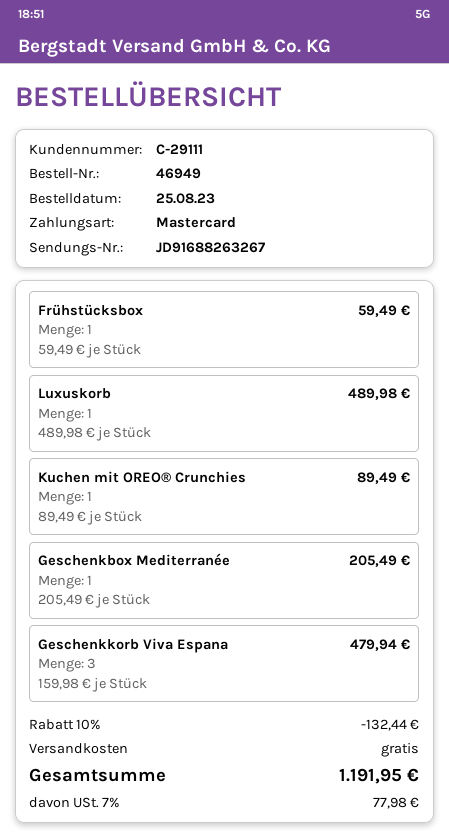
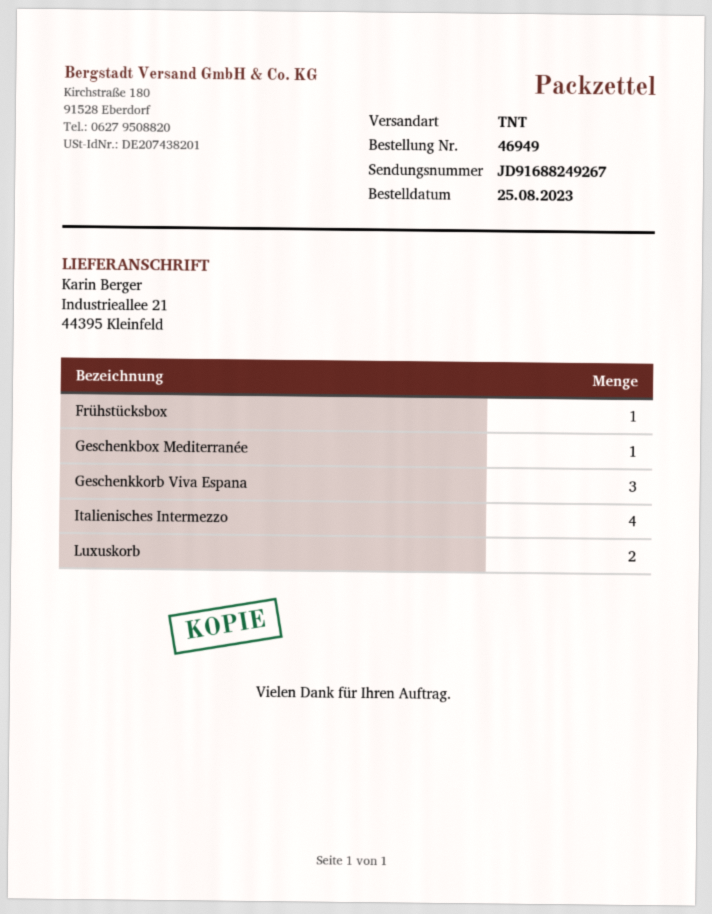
tracking number: JD91688263267 -> JD91688249267
Luxuskorb: 1 -> 2
Kuchen mit OREO® Crunchies: 1 -> none
Italienisches Intermezzo: none -> 4

